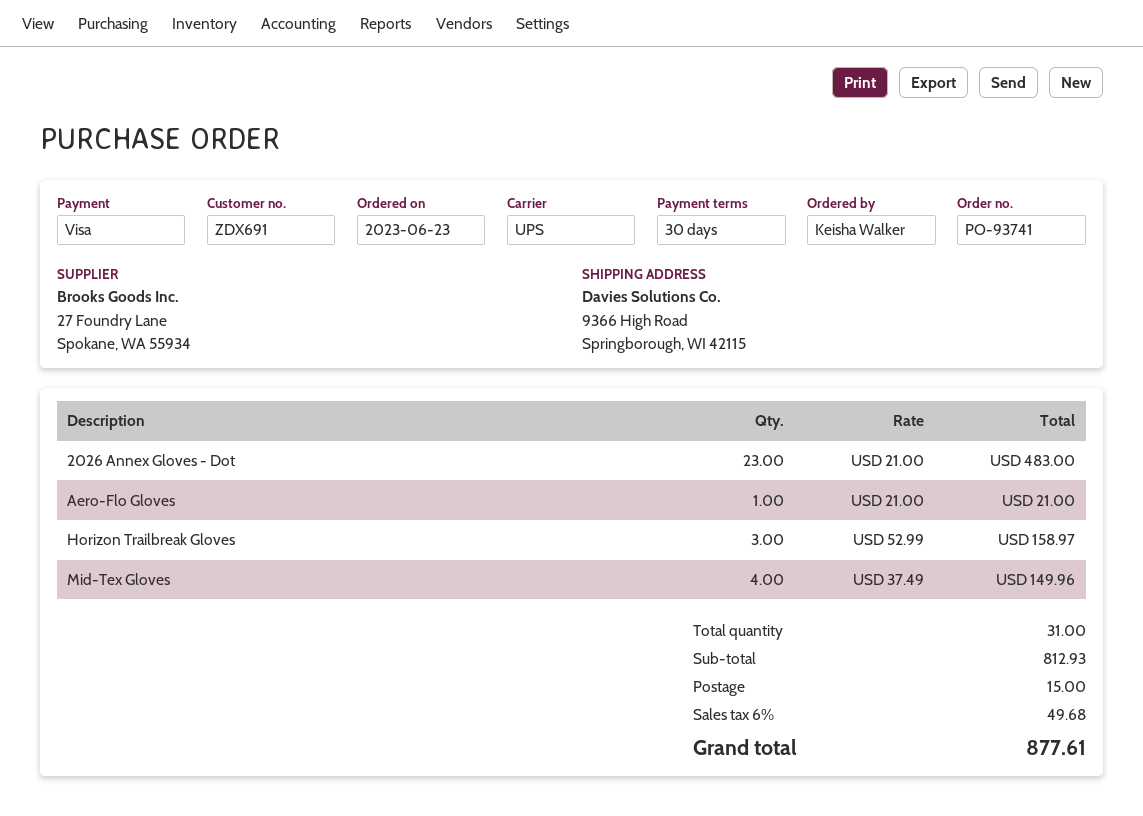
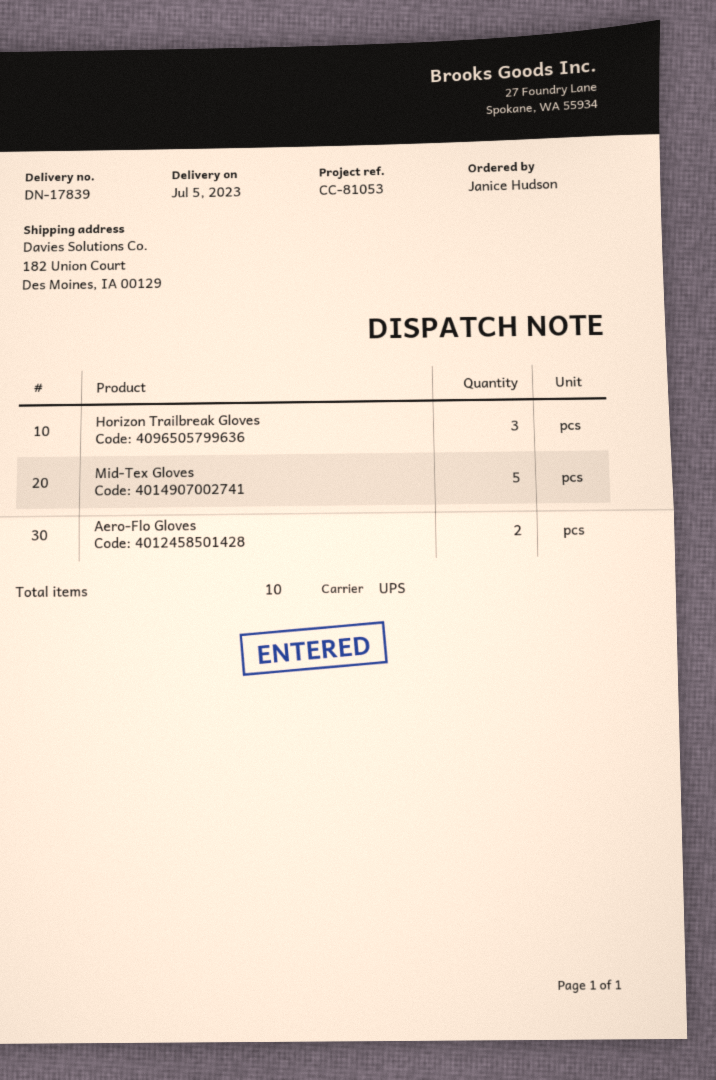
ordered by: Keisha Walker -> Janice Hudson
ship to: 9366 High Road, Springborough, WI 42115 -> 182 Union Court, Des Moines, IA 00129
2026 Annex Gloves - Dot: 23 -> none
Aero-Flo Gloves: 1 -> 2
Mid-Tex Gloves: 4 -> 5
total quantity: 31 -> 10

